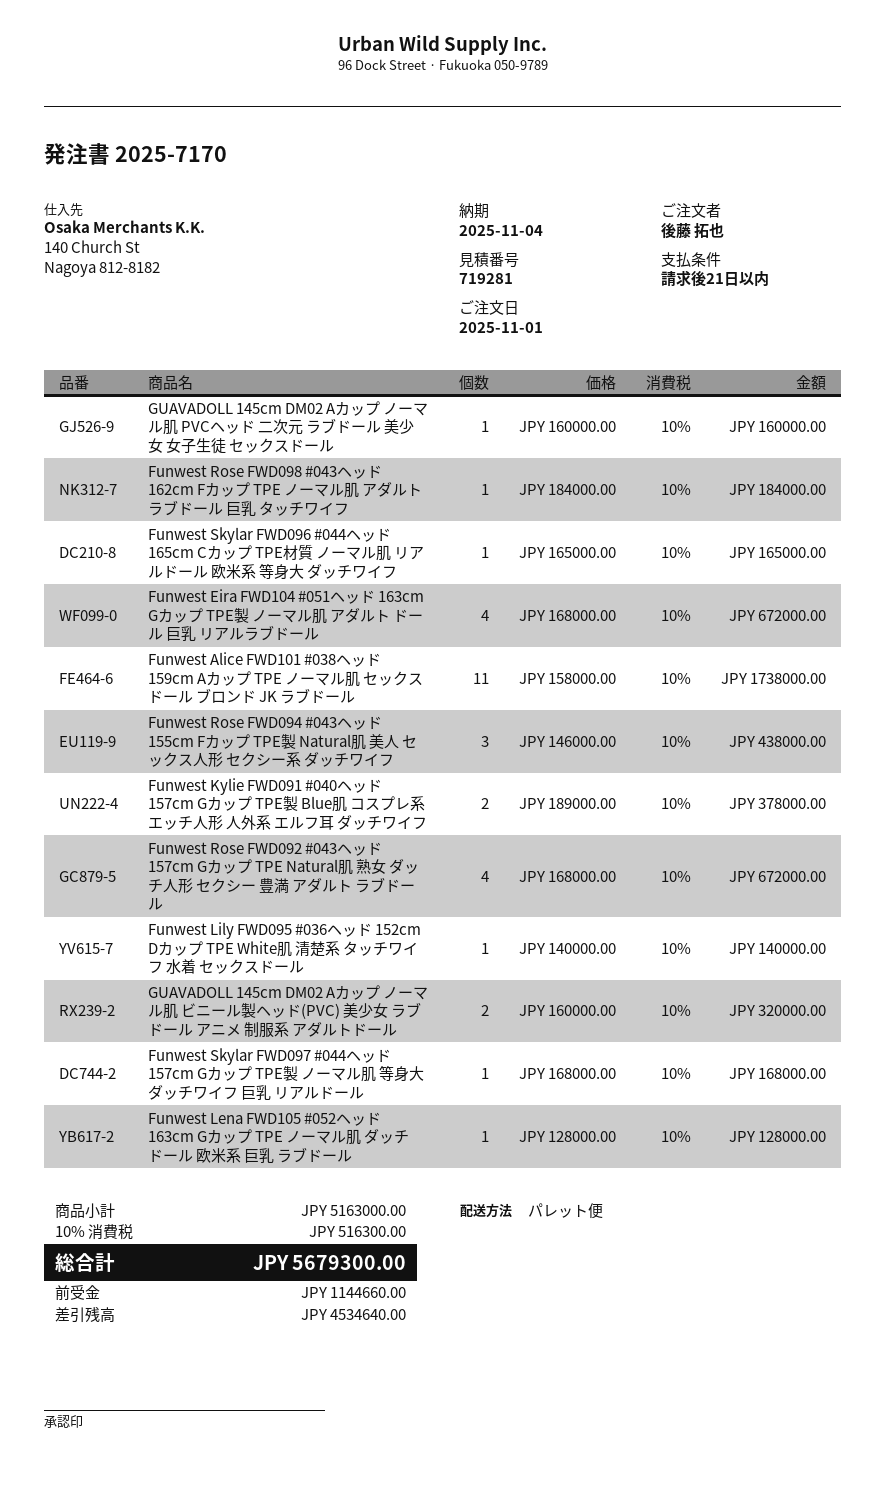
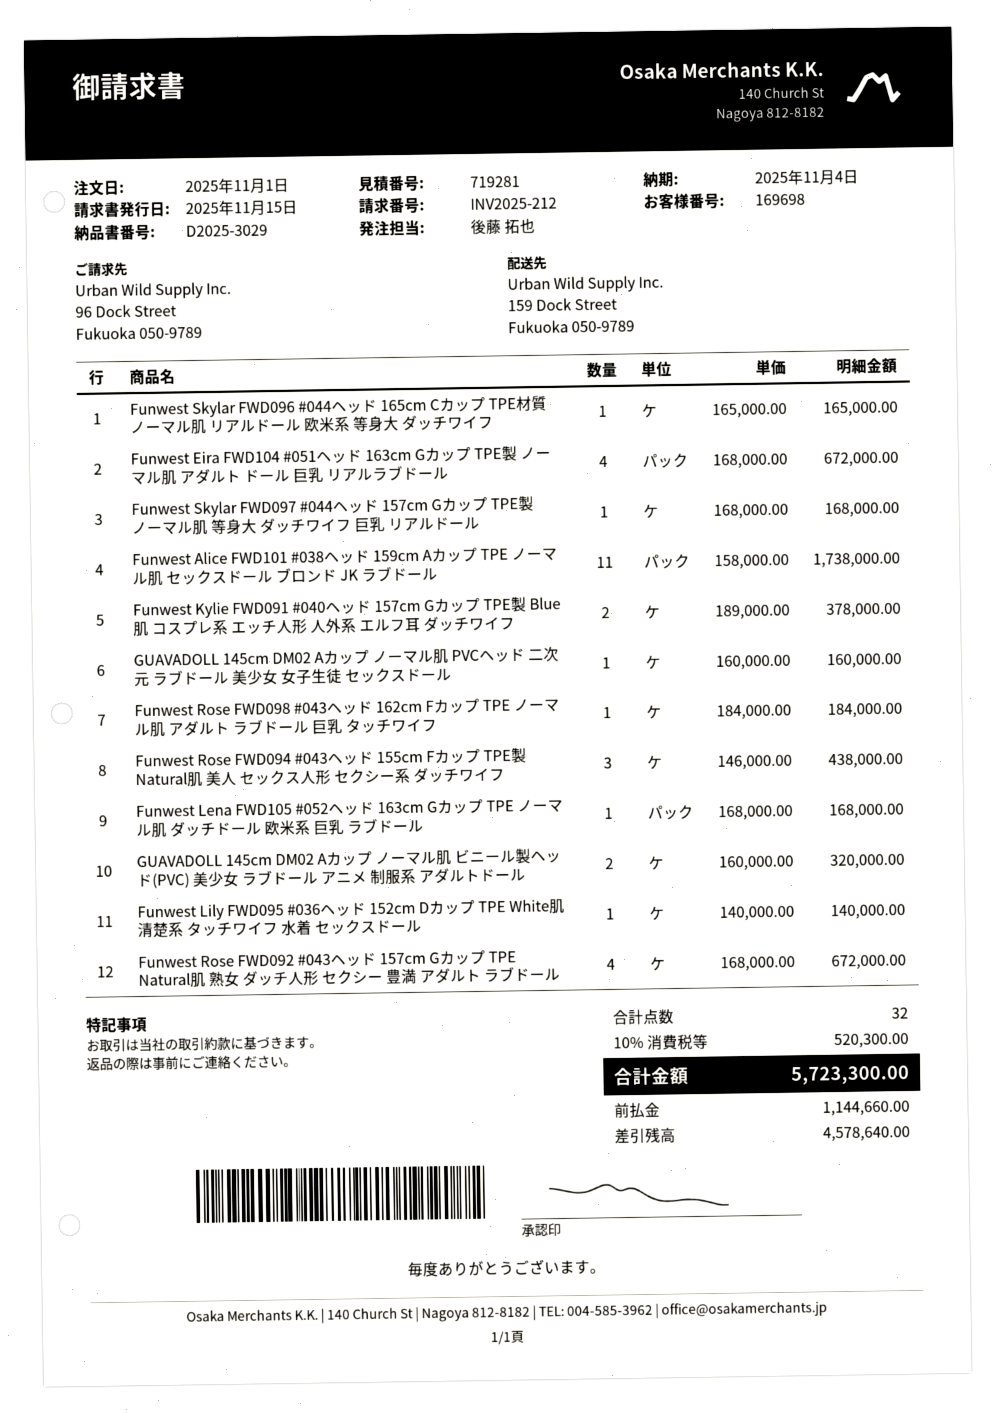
Funwest Lena FWD105 #052ヘッド 163cm Gカップ TPE ノーマル肌 ダッチドール 欧米系 巨乳 ラブドール: 1 x 128000.00 = 128000.00 -> 1 x 168000.00 = 168000.00
tax: 10% = 516300.00 -> 10% = 520300.00
total: 5679300.00 -> 5723300.00
balance: 4534640.00 -> 4578640.00

